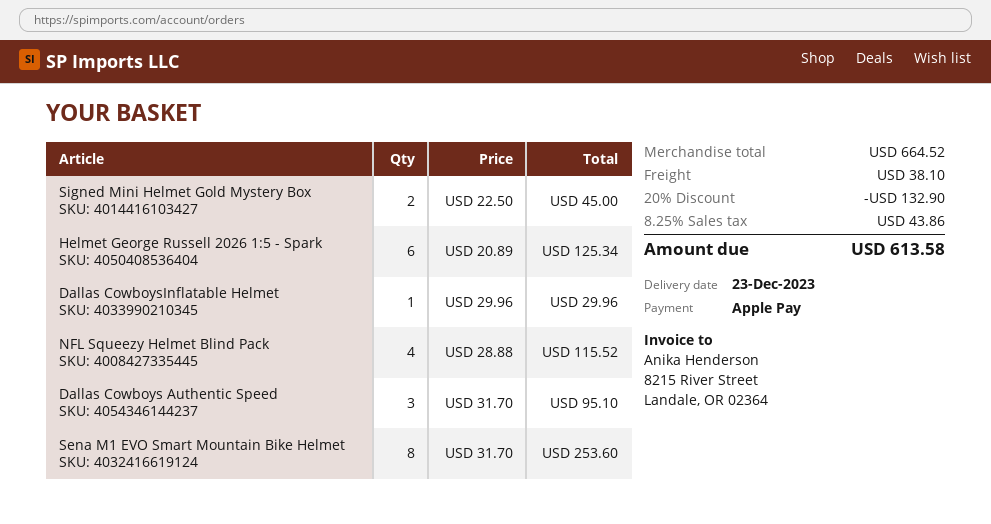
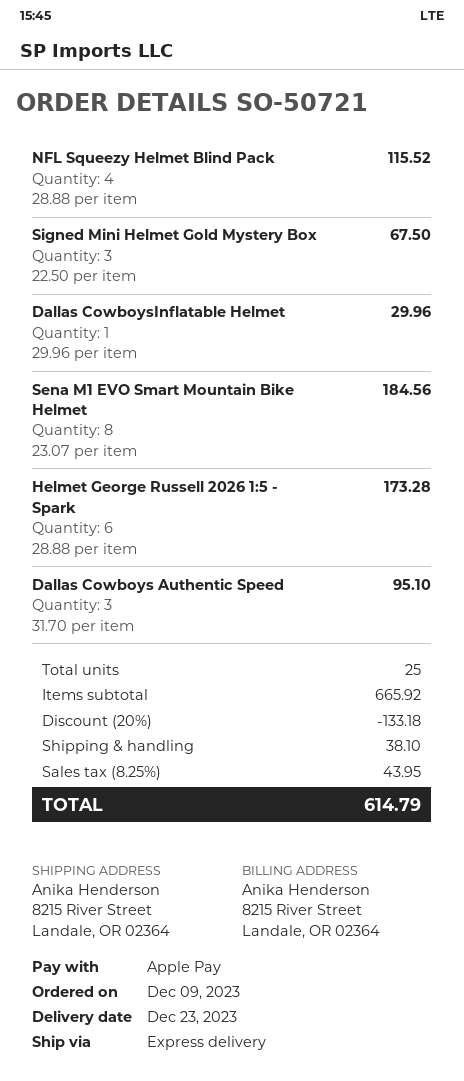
Signed Mini Helmet Gold Mystery Box: 2 x 22.50 = 45.00 -> 3 x 22.50 = 67.50
Helmet George Russell 2026 1:5 - Spark: 6 x 20.89 = 125.34 -> 6 x 28.88 = 173.28
Sena M1 EVO Smart Mountain Bike Helmet: 8 x 31.70 = 253.60 -> 8 x 23.07 = 184.56
subtotal: 664.52 -> 665.92
discount: 20% = 132.90 -> 20% = 133.18
tax: 8.25% = 43.86 -> 8.25% = 43.95
total: 613.58 -> 614.79

